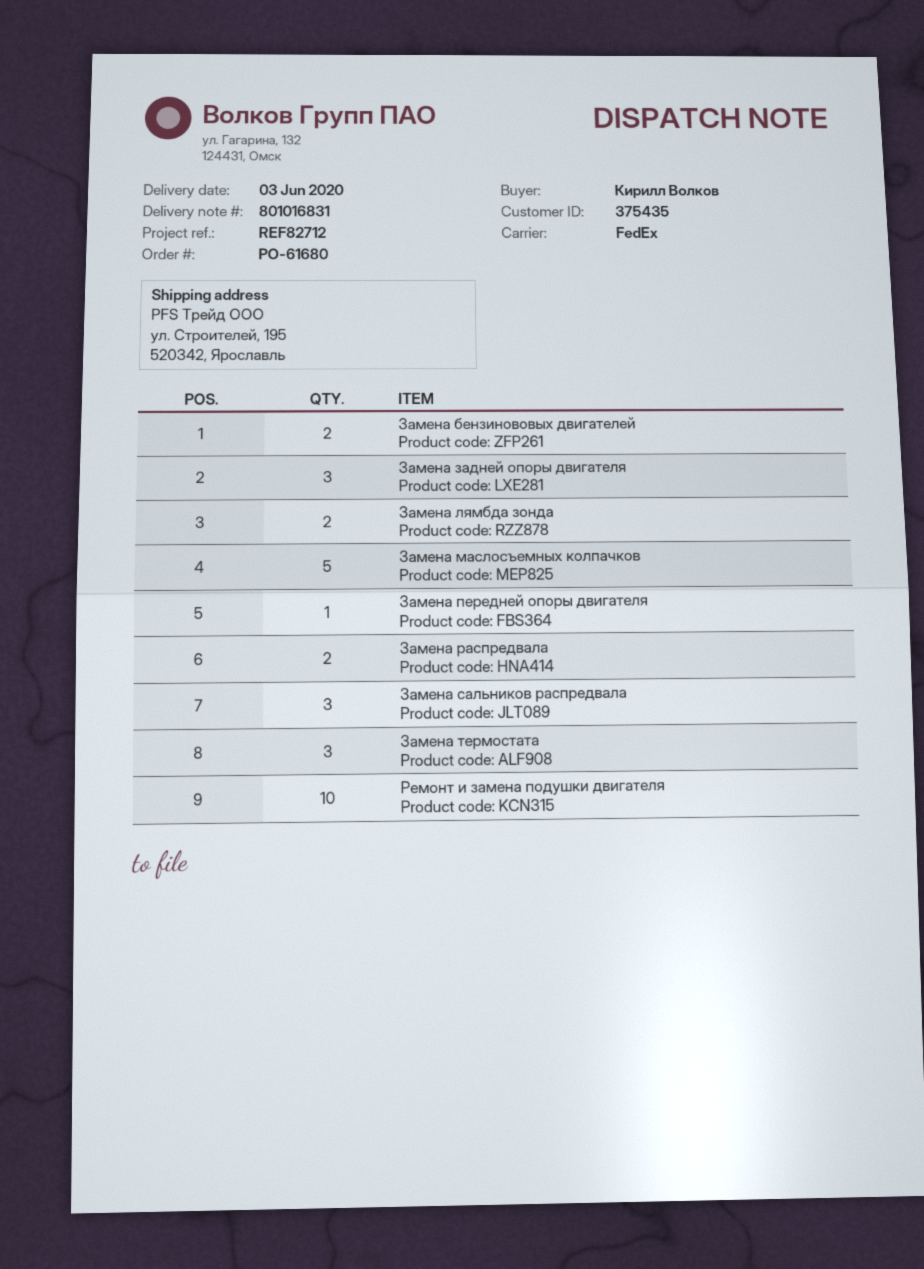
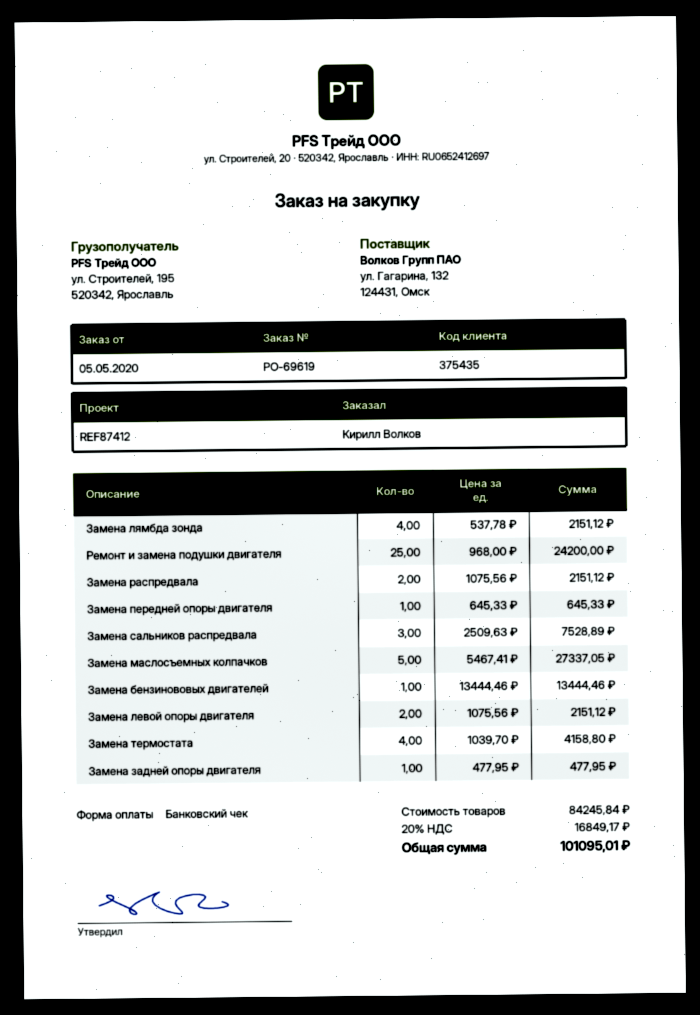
order number: PO-61680 -> PO-69619
reference: REF82712 -> REF87412
Замена бензинововых двигателей: 2 -> 1
Замена задней опоры двигателя: 3 -> 1
Замена лямбда зонда: 2 -> 4
Замена термостата: 3 -> 4
Ремонт и замена подушки двигателя: 10 -> 25
Замена левой опоры двигателя: none -> 2

